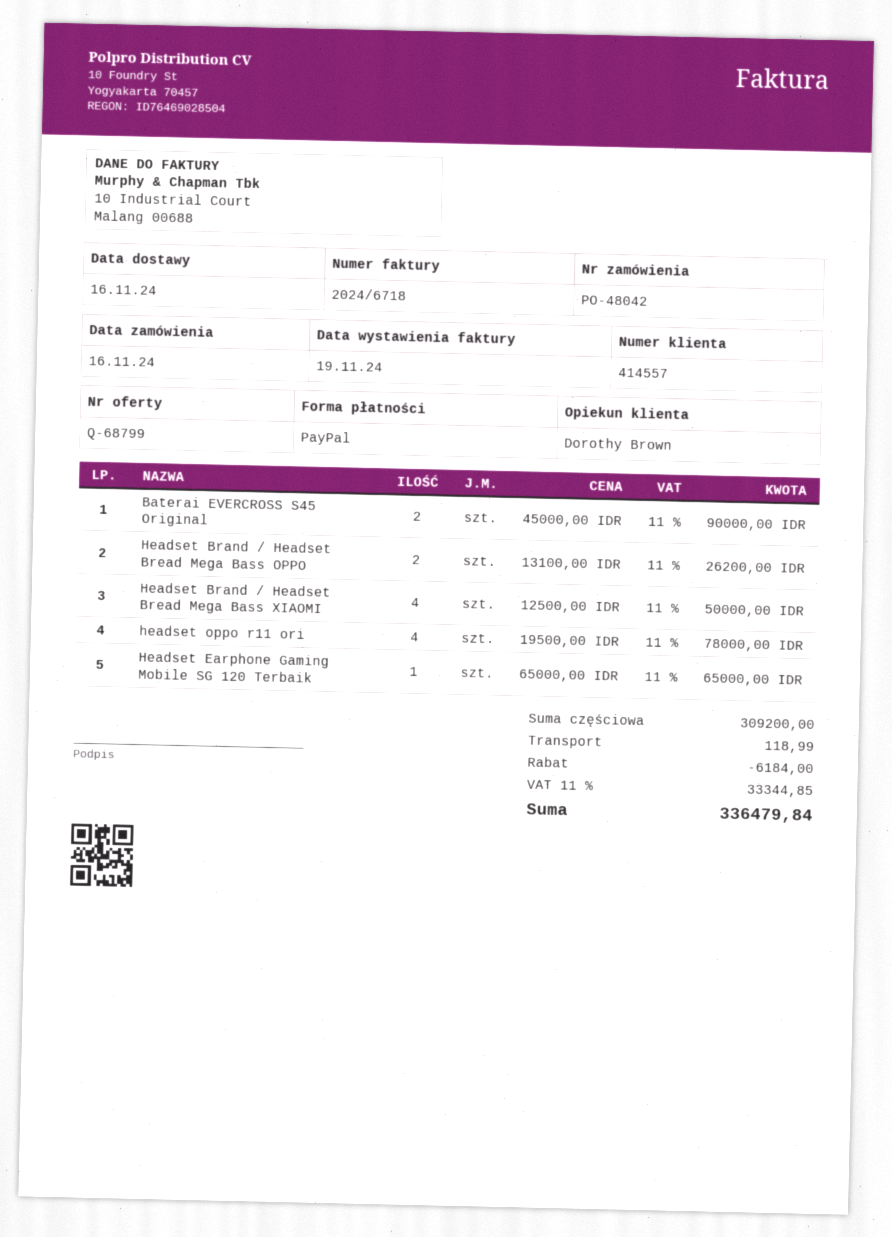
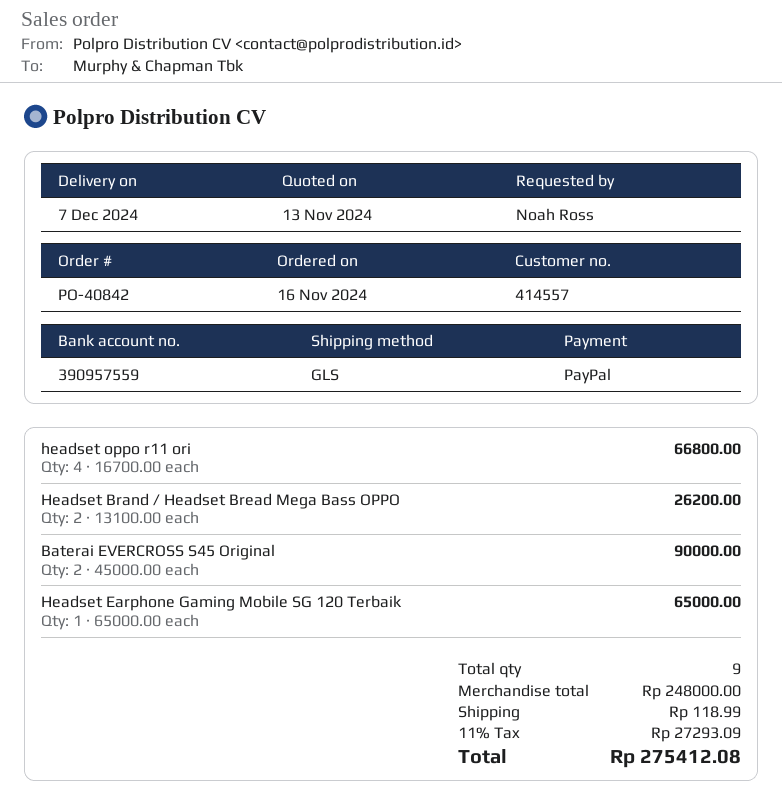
order number: PO-48042 -> PO-40842
delivery date: 2024-11-16 -> 2024-12-07
Headset Brand / Headset Bread Mega Bass XIAOMI: 4 x 12500.00 = 50000.00 -> none
headset oppo r11 ori: 4 x 19500.00 = 78000.00 -> 4 x 16700.00 = 66800.00
subtotal: 309200.00 -> 248000.00
discount: 6184.00 -> none
tax: 11% = 33344.85 -> 11% = 27293.09
total: 336479.84 -> 275412.08

